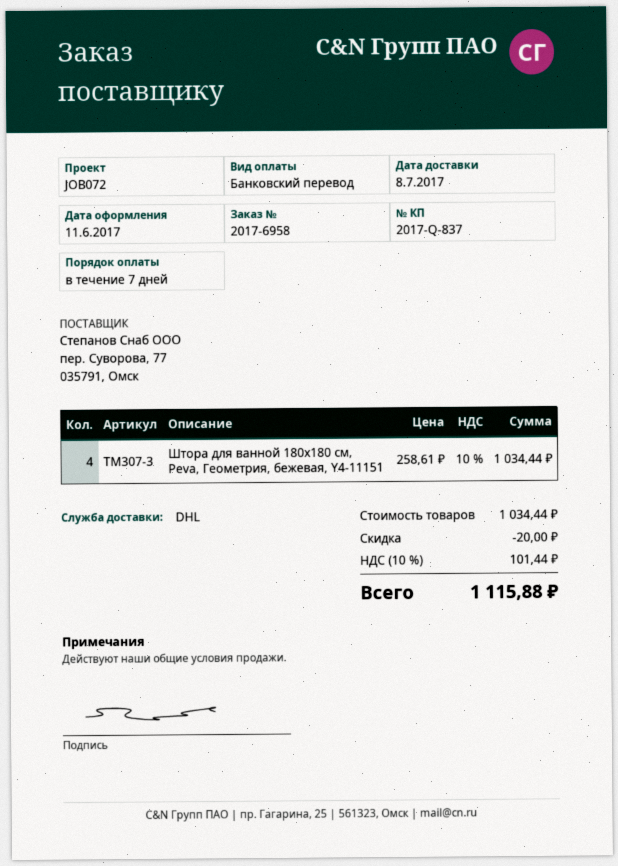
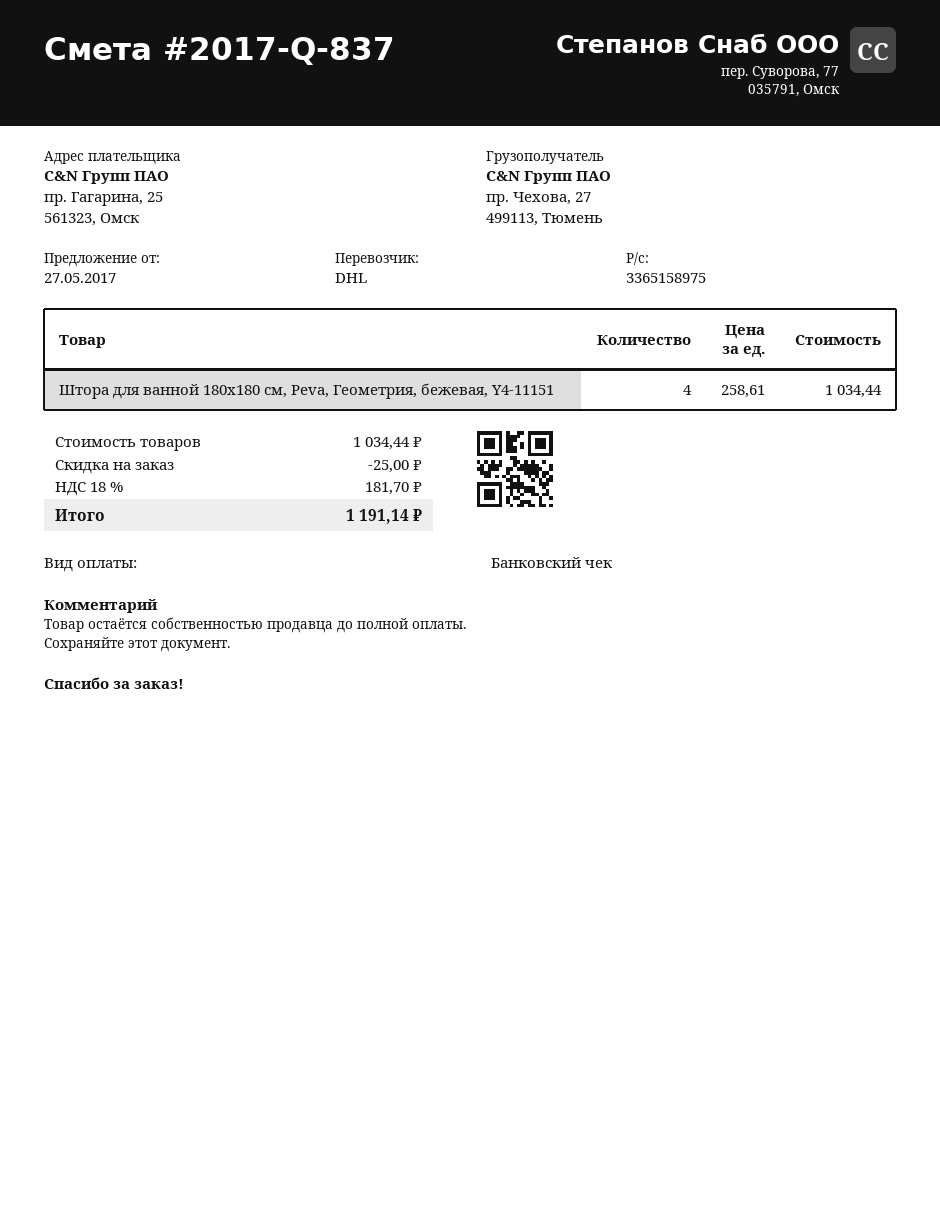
payment method: bank transfer -> cheque
discount: 20.00 -> 25.00
tax: 10% = 101.44 -> 18% = 181.70
total: 1115.88 -> 1191.14

